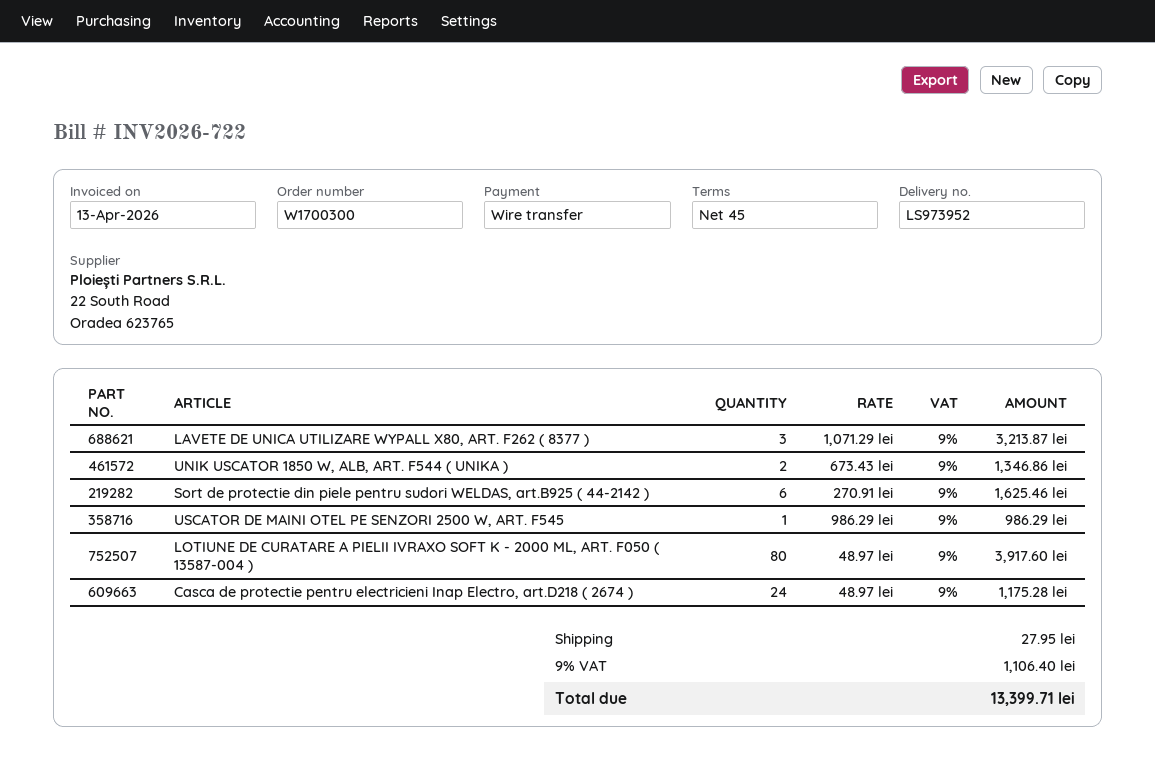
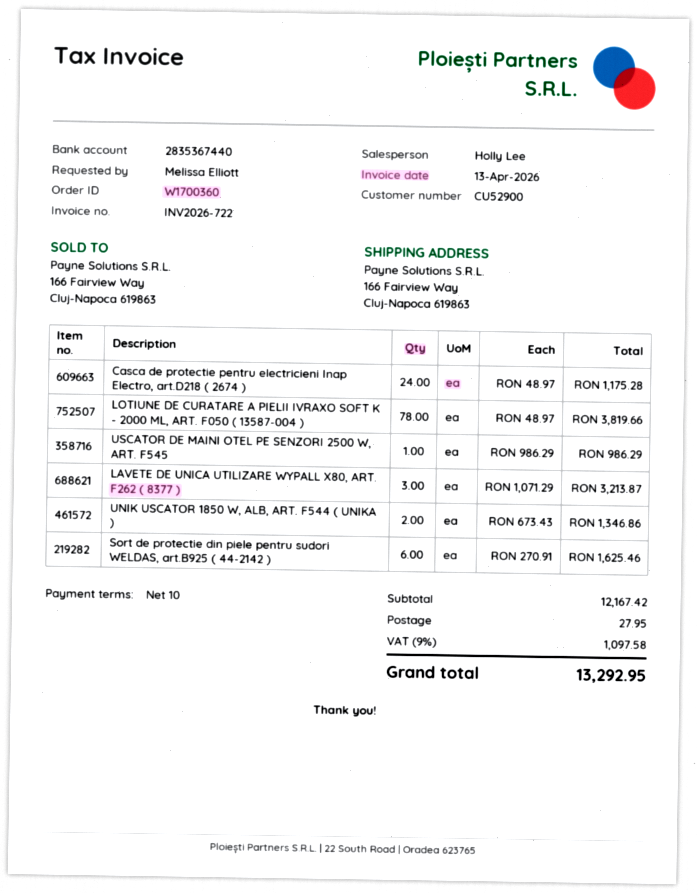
order number: W1700300 -> W1700360
payment terms: 45 days -> 10 days
LOTIUNE DE CURATARE A PIELII IVRAXO SOFT K - 2000 ML, ART. F050 ( 13587-004 ): 80 x 48.97 = 3917.60 -> 78 x 48.97 = 3819.66
tax: 9% = 1106.40 -> 9% = 1097.58
total: 13399.71 -> 13292.95

